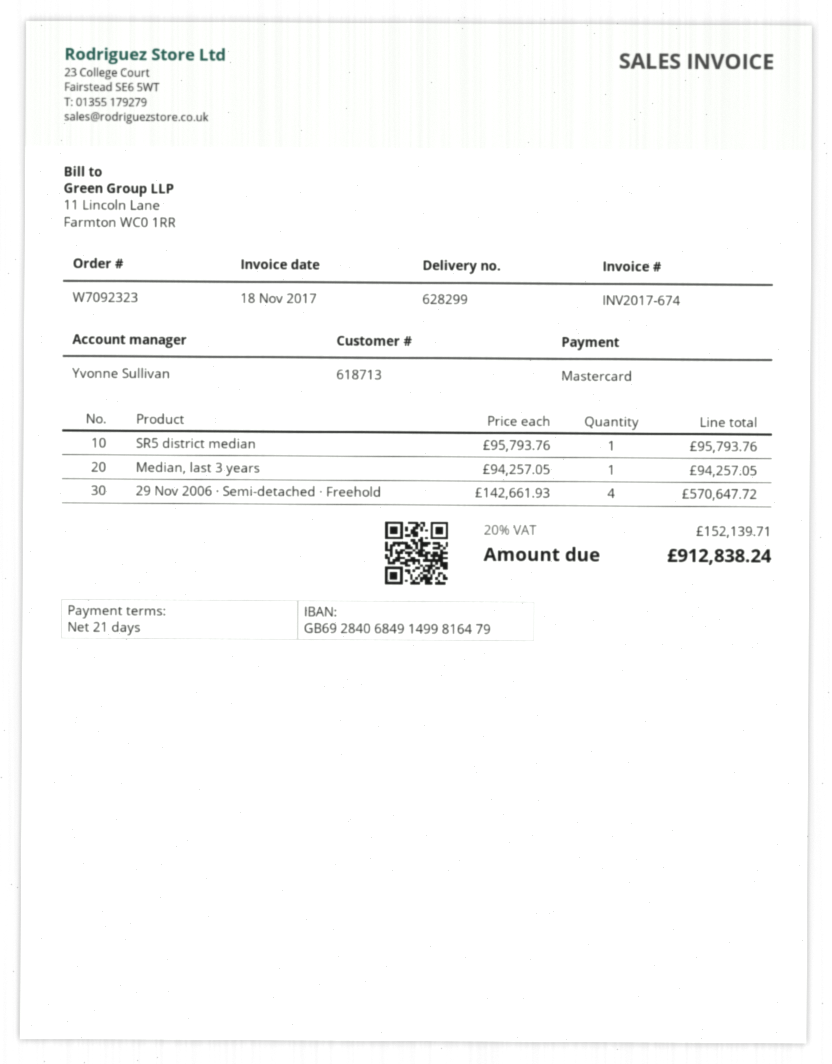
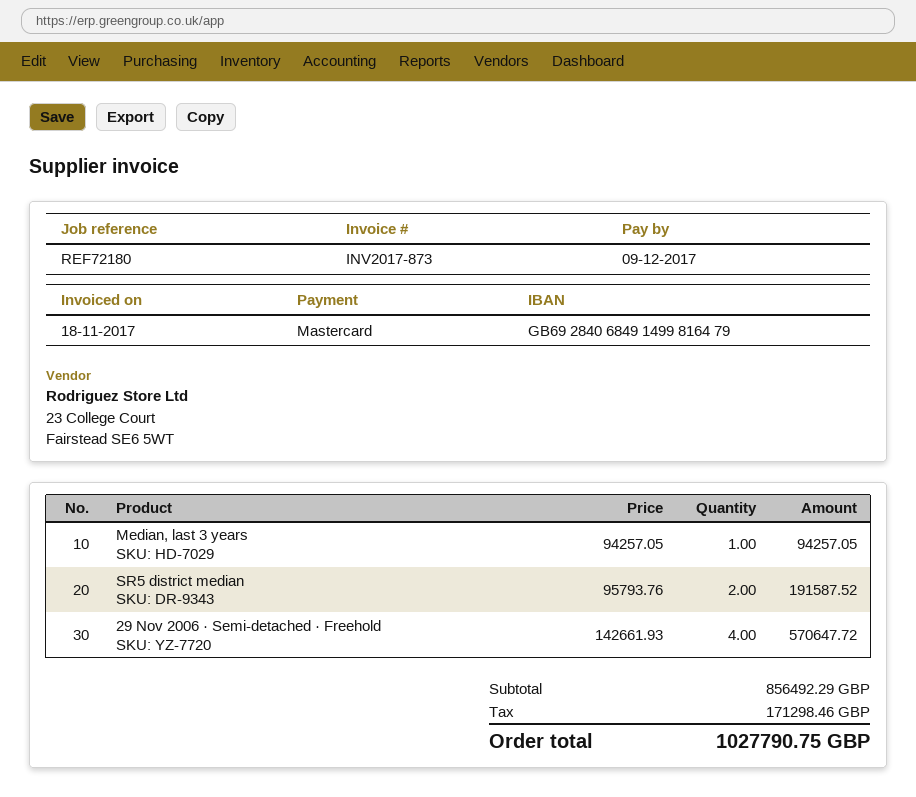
invoice number: INV2017-674 -> INV2017-873
SR5 district median: 1 x 95793.76 = 95793.76 -> 2 x 95793.76 = 191587.52
tax: 152139.71 -> 171298.46
total: 912838.24 -> 1027790.75

